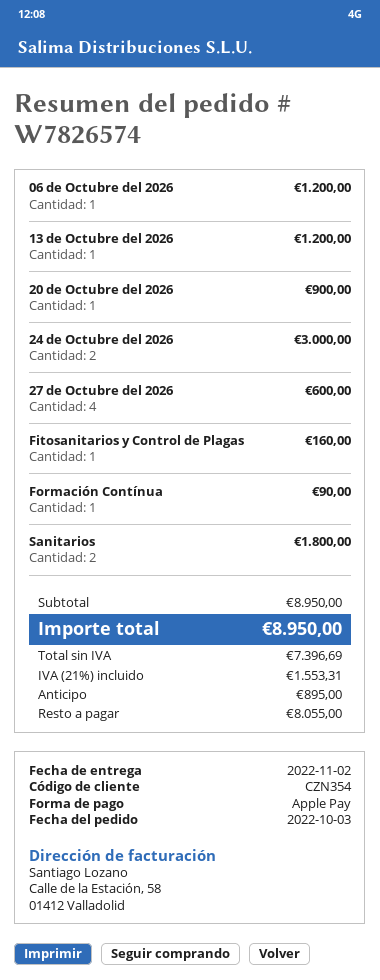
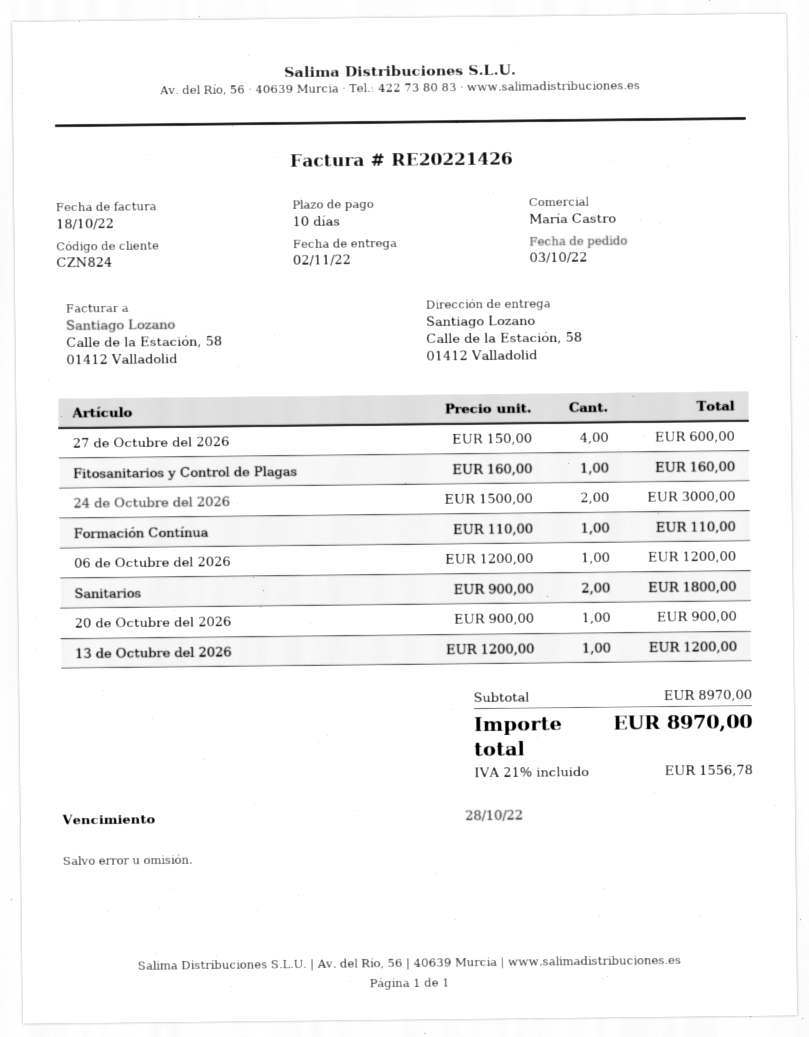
customer number: CZN354 -> CZN824
Formación Contínua: 1 for 90.00 -> 1 for 110.00
subtotal: 8950.00 -> 8970.00
tax: 21% = 1553.31 -> 21% = 1556.78
total: 8950.00 -> 8970.00

